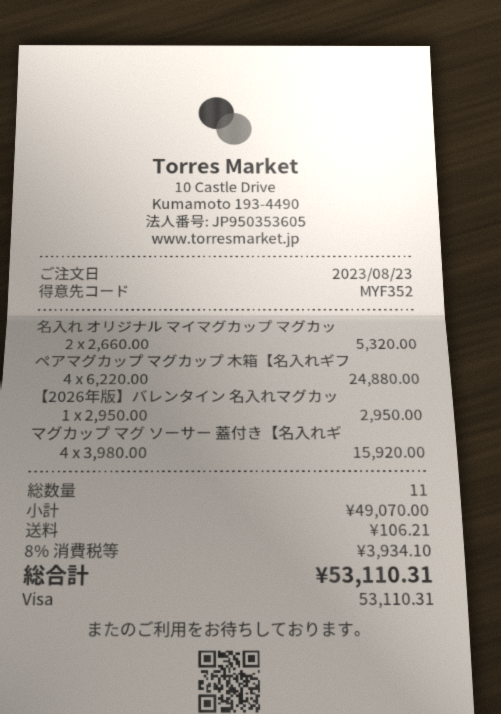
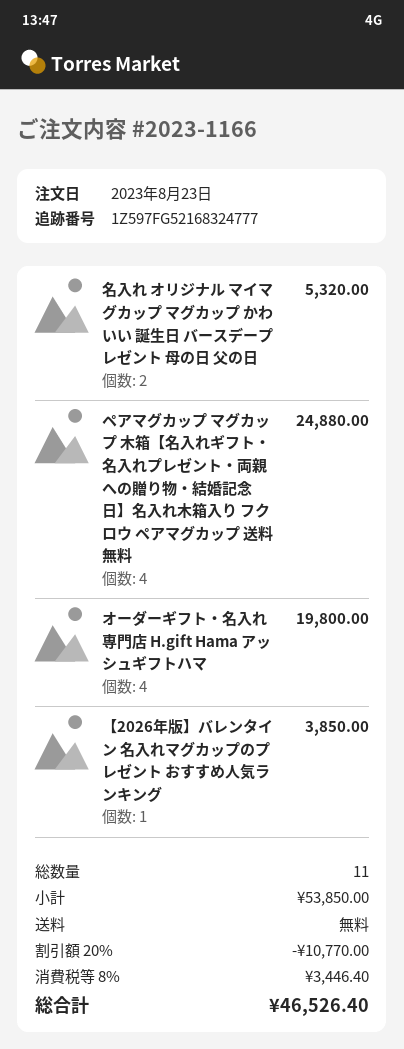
【2026年版】バレンタイン 名入れマグカッ: 1 for 2950.00 -> 1 for 3850.00
マグカップ マグ ソーサー 蓋付き【名入れギ: 4 for 15920.00 -> none
オーダーギフト・名入れ専門店 H.gift Hama アッシュギフトハマ: none -> 4 for 19800.00
subtotal: 49070.00 -> 53850.00
discount: none -> 20% = 10770.00
shipping: 106.21 -> 0.00
tax: 8% = 3934.10 -> 8% = 3446.40
total: 53110.31 -> 46526.40

